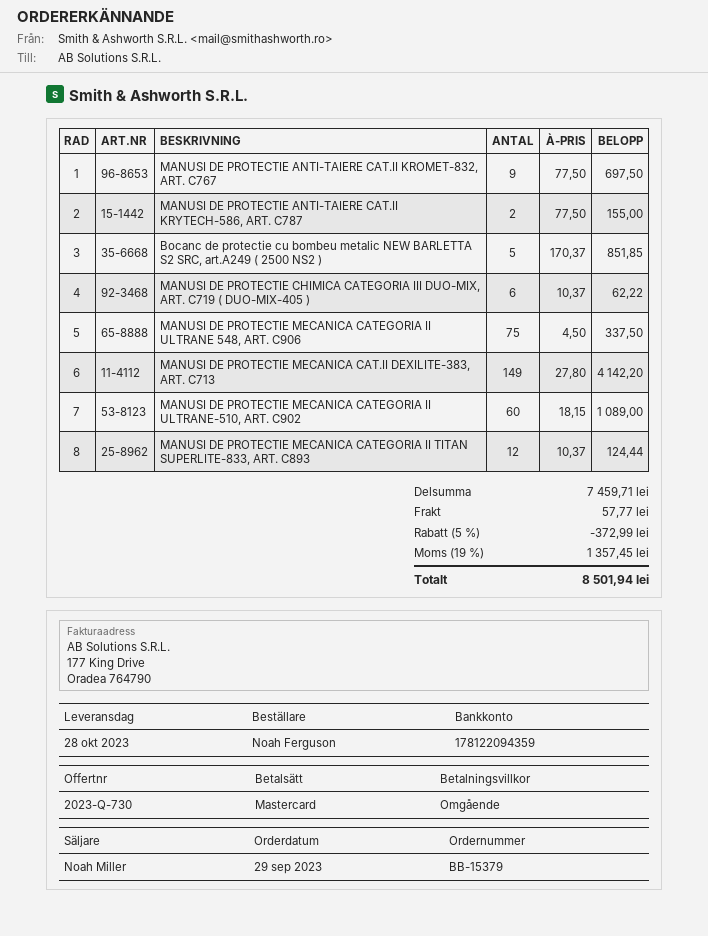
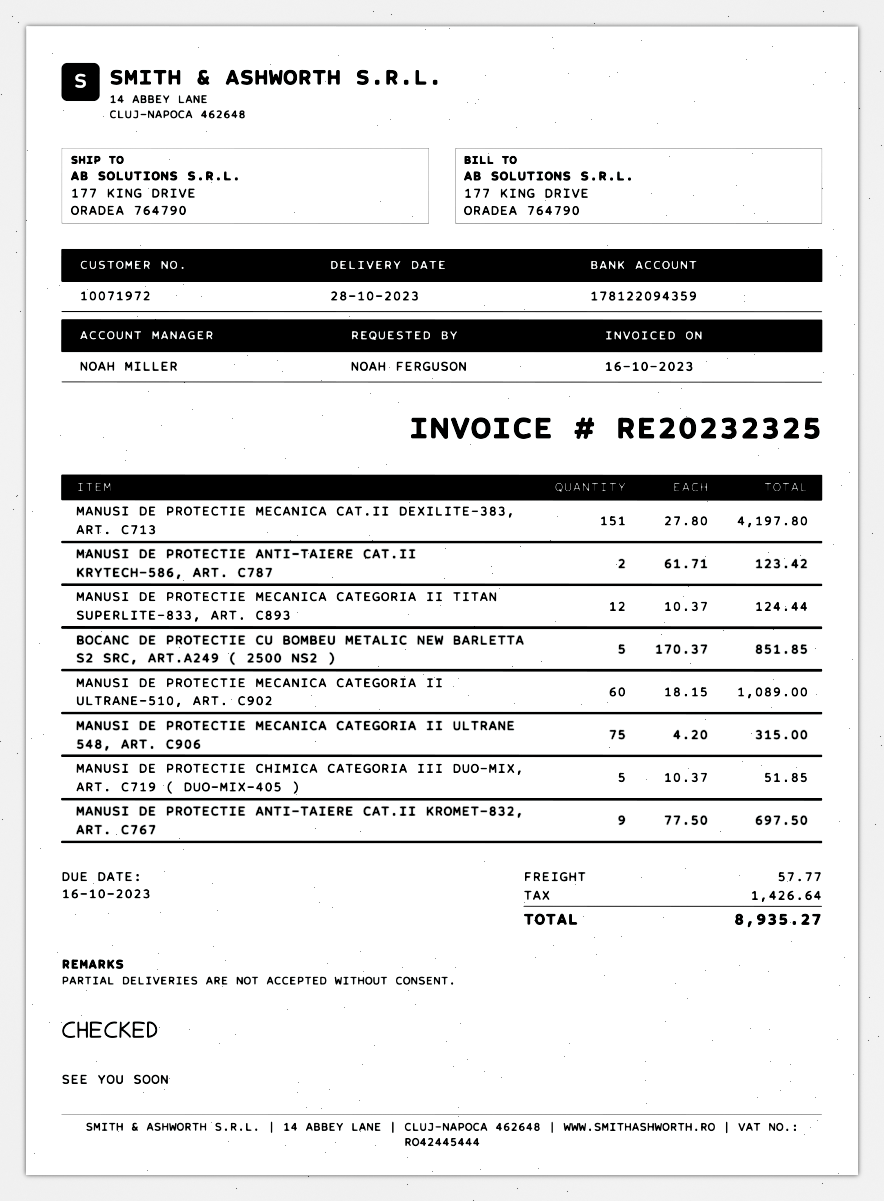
MANUSI DE PROTECTIE ANTI-TAIERE CAT.II KRYTECH-586, ART. C787: 2 x 77.50 = 155.00 -> 2 x 61.71 = 123.42
MANUSI DE PROTECTIE CHIMICA CATEGORIA III DUO-MIX, ART. C719 ( DUO-MIX-405 ): 6 x 10.37 = 62.22 -> 5 x 10.37 = 51.85
MANUSI DE PROTECTIE MECANICA CATEGORIA II ULTRANE 548, ART. C906: 75 x 4.50 = 337.50 -> 75 x 4.20 = 315.00
MANUSI DE PROTECTIE MECANICA CAT.II DEXILITE-383, ART. C713: 149 x 27.80 = 4142.20 -> 151 x 27.80 = 4197.80
discount: 5% = 372.99 -> none
tax: 1357.45 -> 1426.64
total: 8501.94 -> 8935.27

